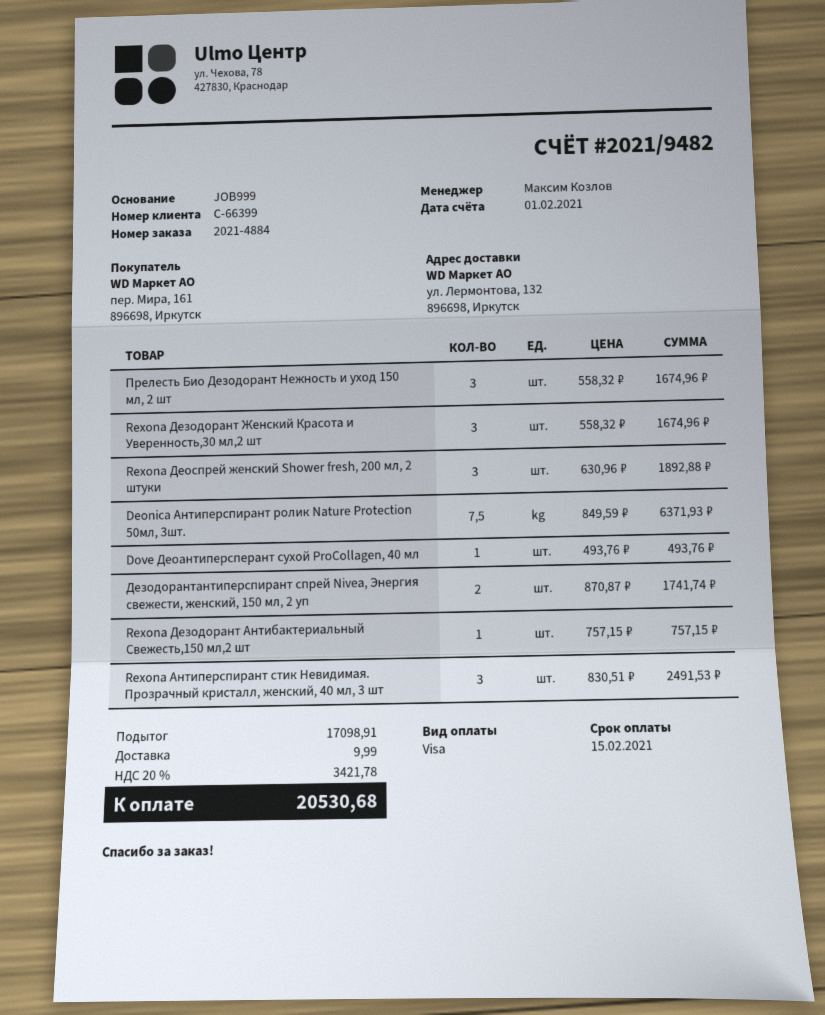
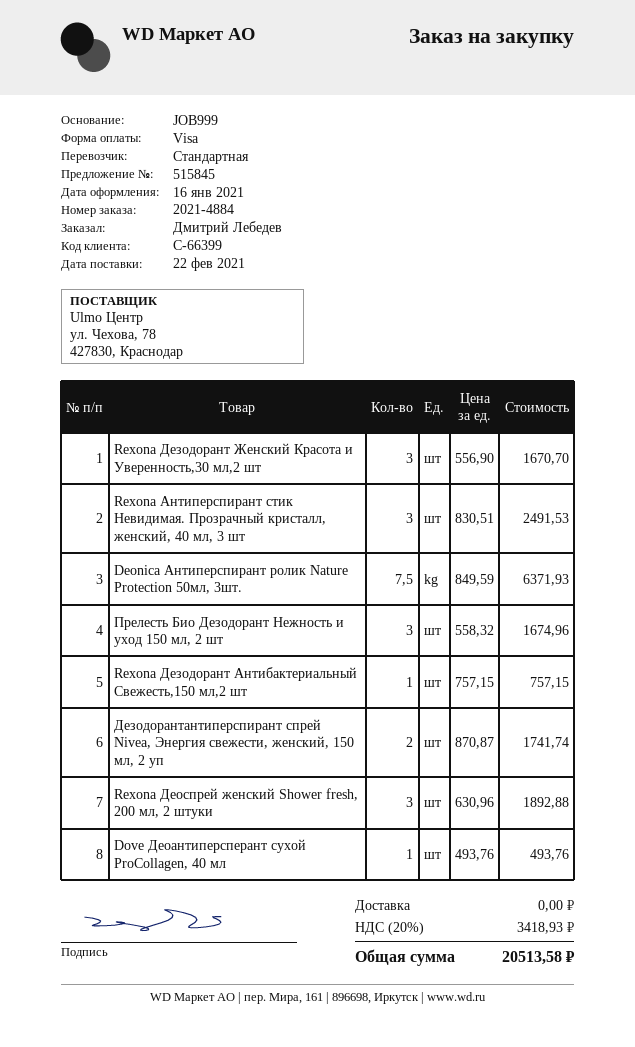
Rexona Дезодорант Женский Красота и Уверенность,30 мл,2 шт: 3 x 558.32 = 1674.96 -> 3 x 556.90 = 1670.70
shipping: 9.99 -> 0.00
tax: 20% = 3421.78 -> 20% = 3418.93
total: 20530.68 -> 20513.58

